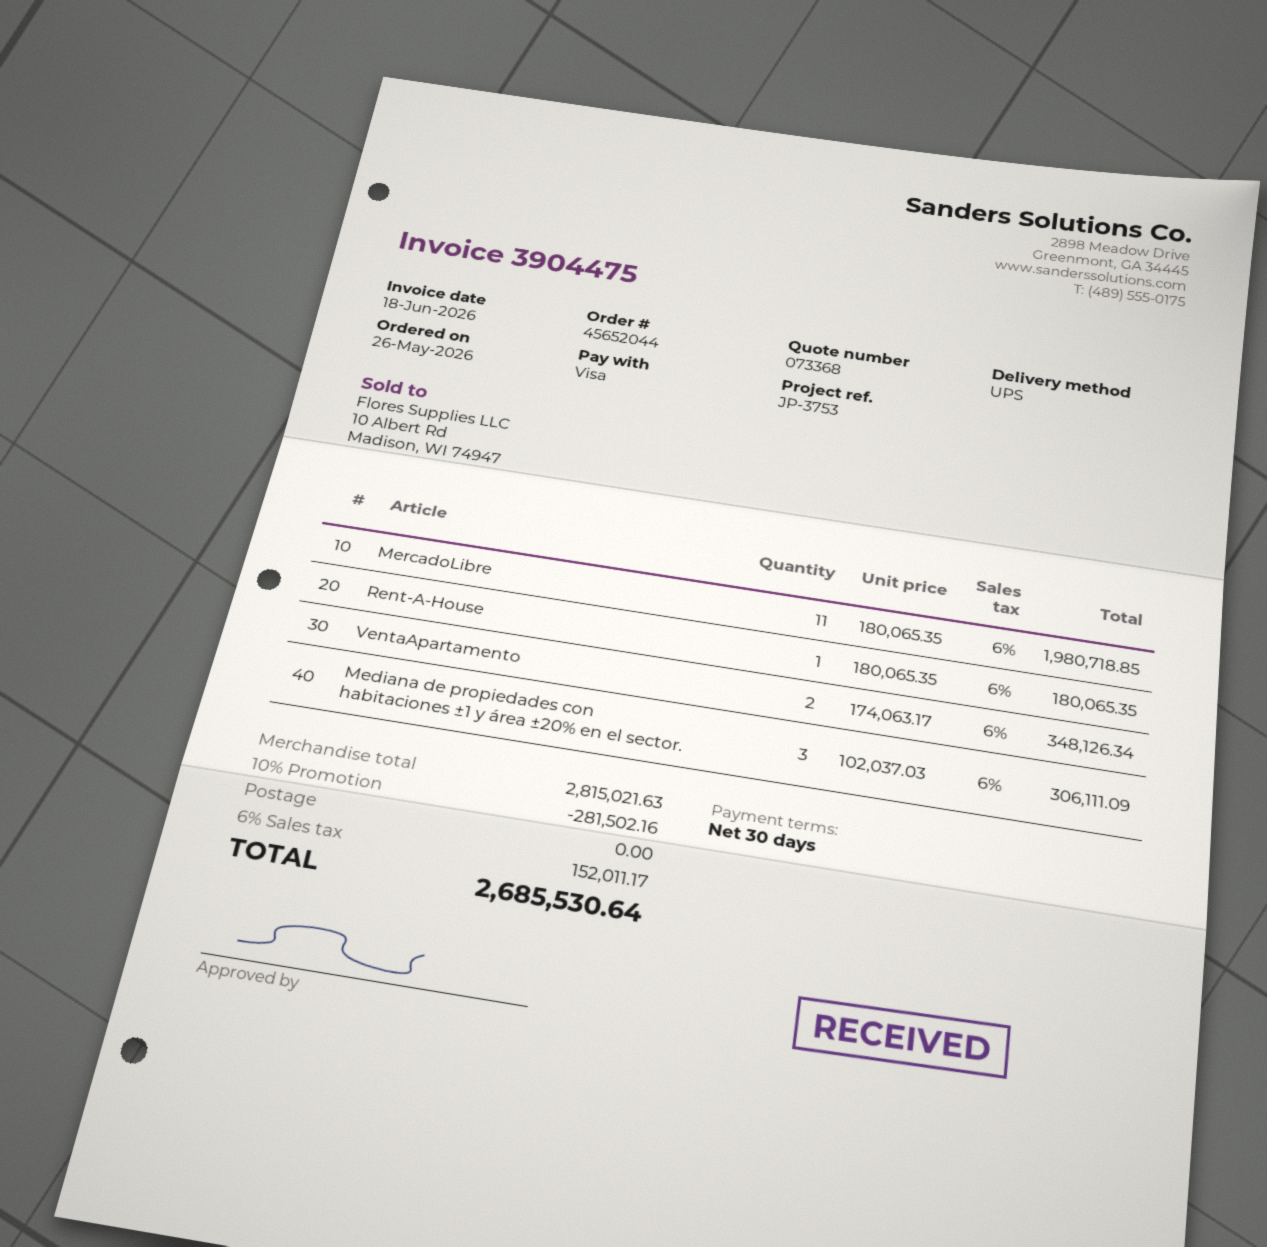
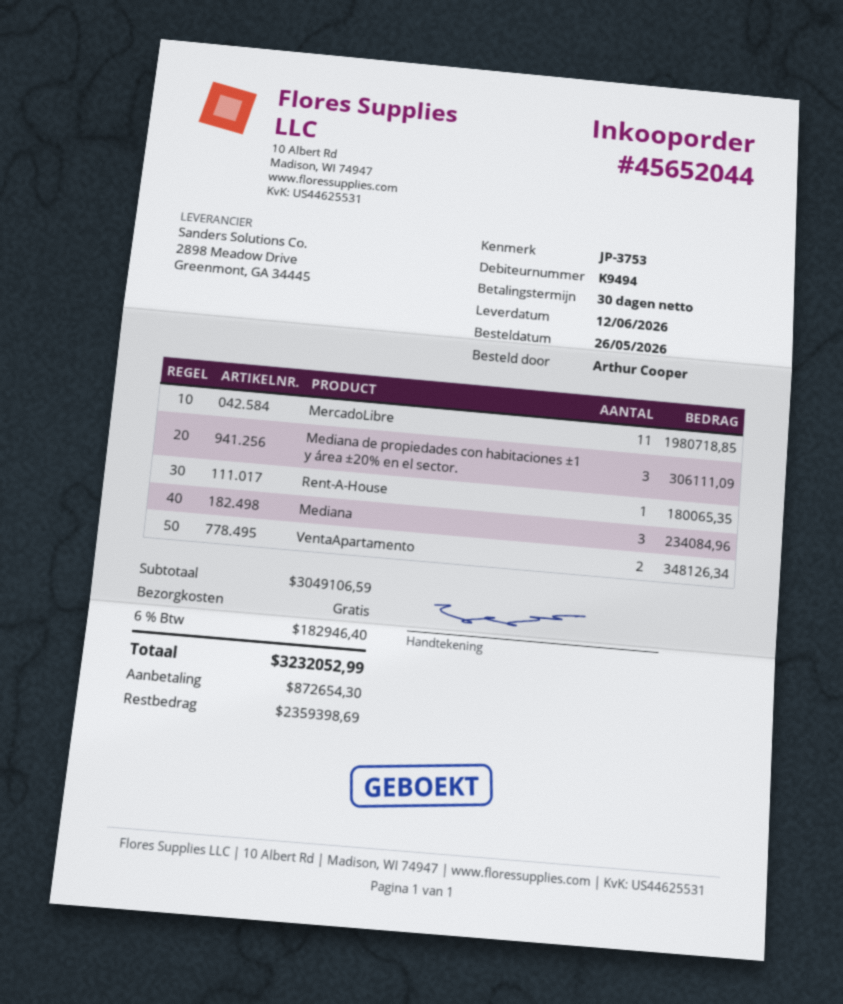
Mediana: none -> 3 for 234084.96
subtotal: 2815021.63 -> 3049106.59
discount: 10% = 281502.16 -> none
tax: 6% = 152011.17 -> 6% = 182946.40
total: 2685530.64 -> 3232052.99

